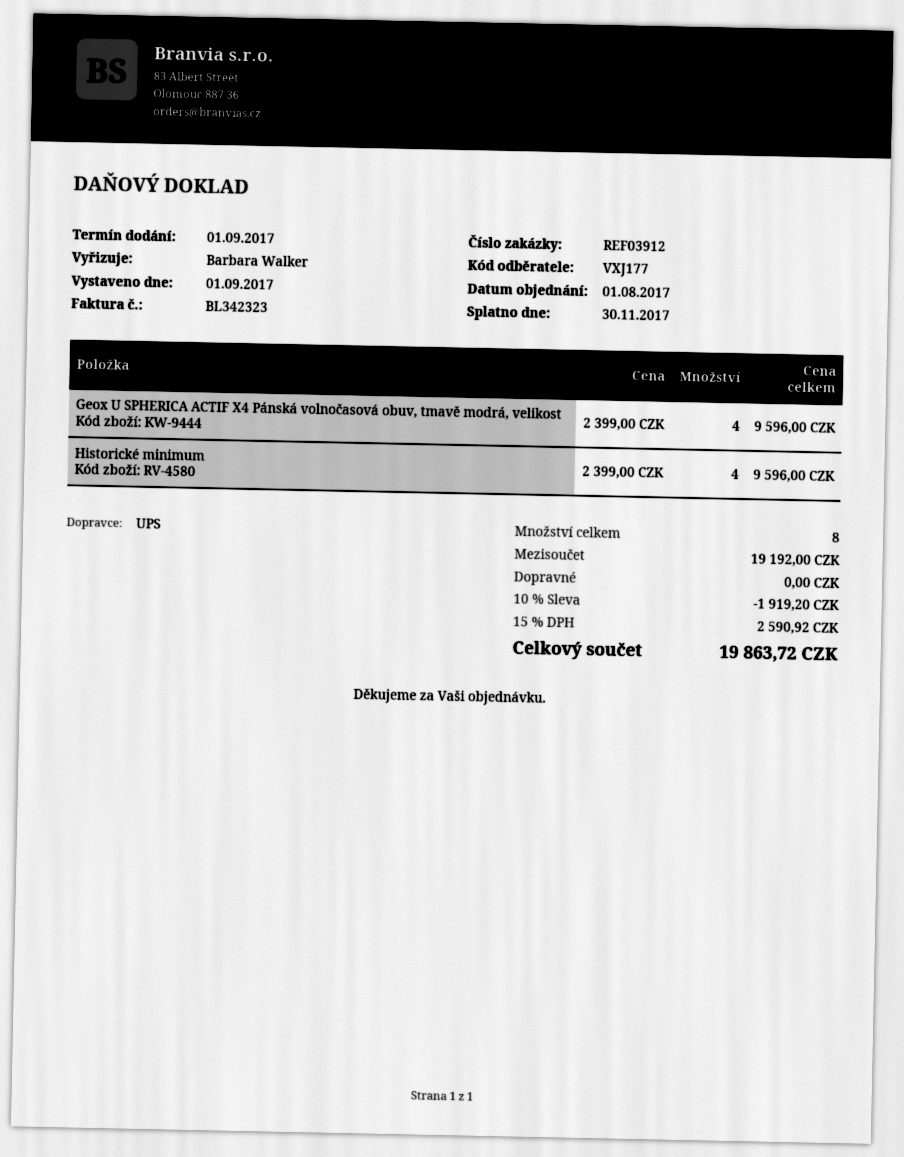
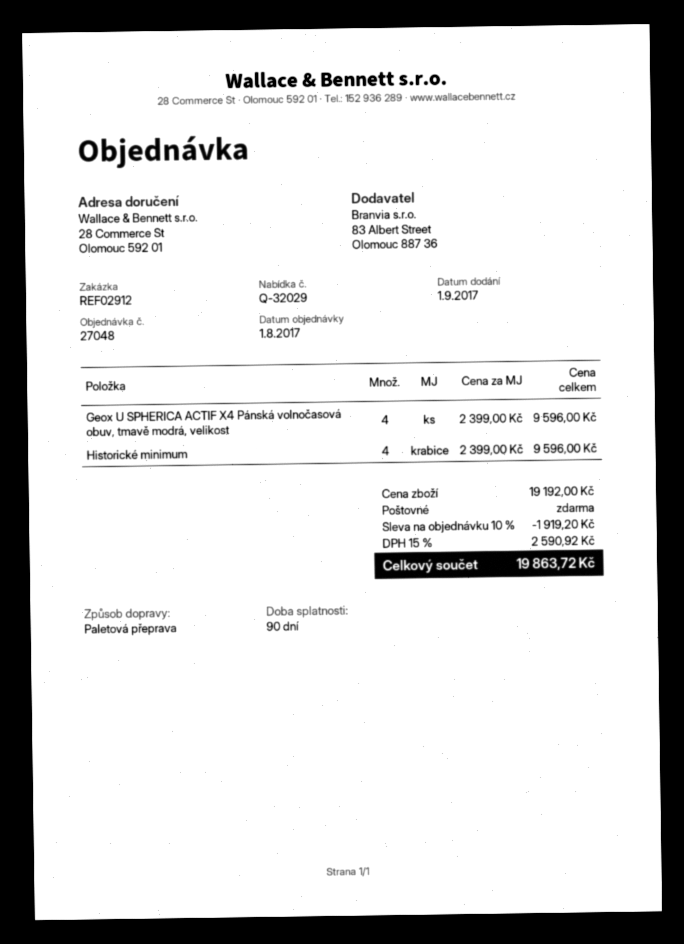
reference: REF03912 -> REF02912
shipping method: UPS -> pallet freight

